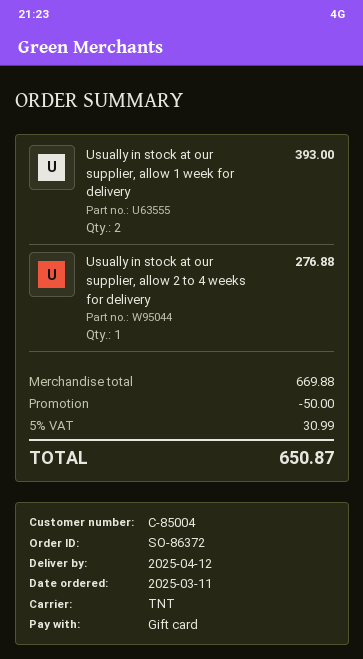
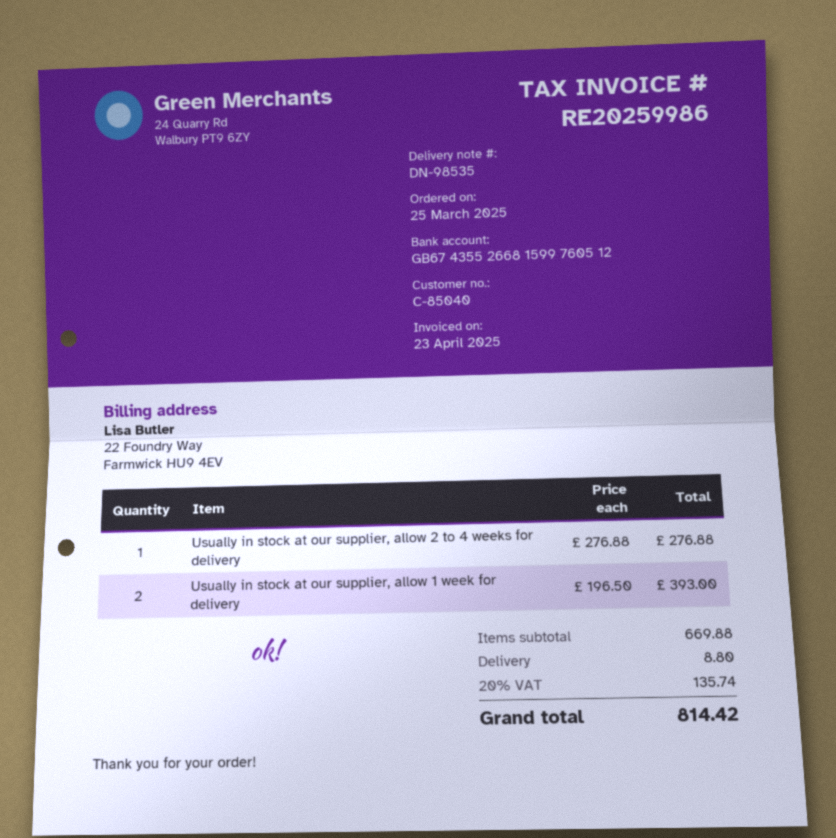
order date: 2025-03-11 -> 2025-03-25
customer number: C-85004 -> C-85040
discount: 50.00 -> none
shipping: none -> 8.80
tax: 5% = 30.99 -> 20% = 135.74
total: 650.87 -> 814.42

